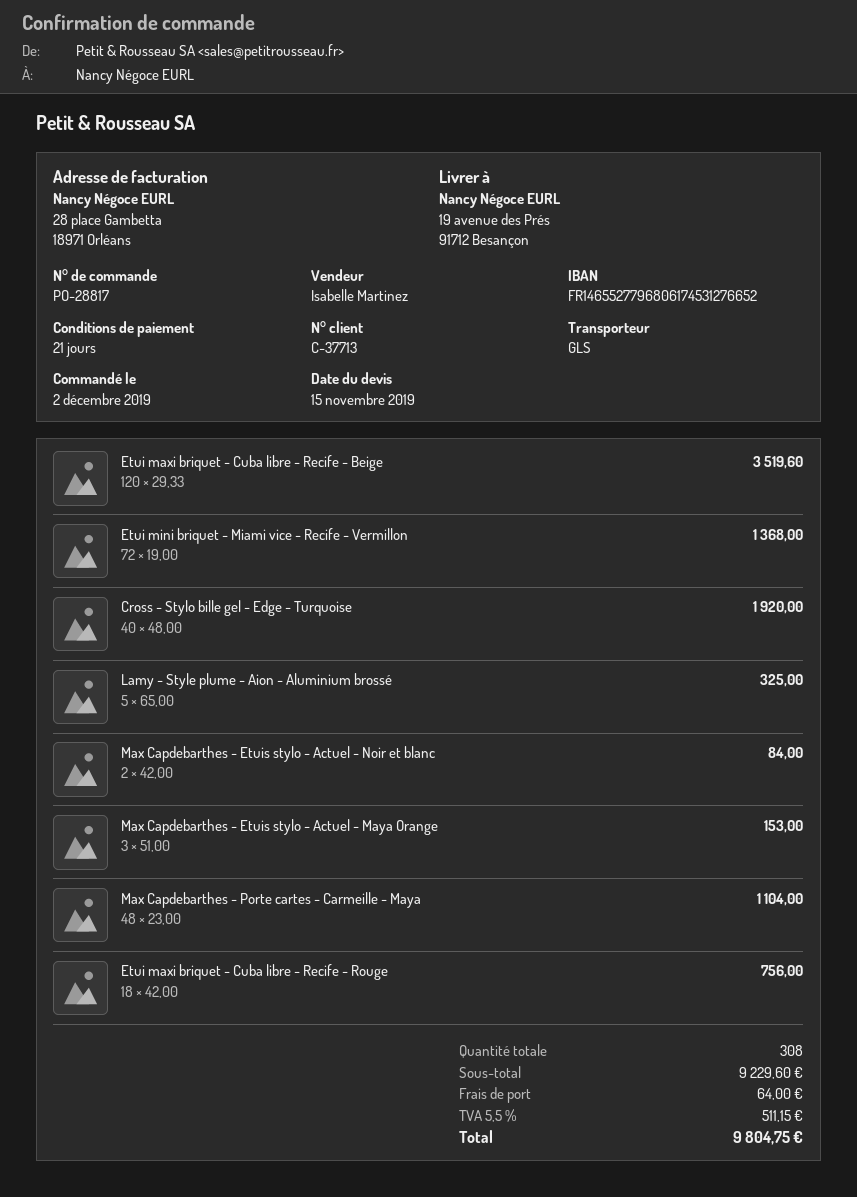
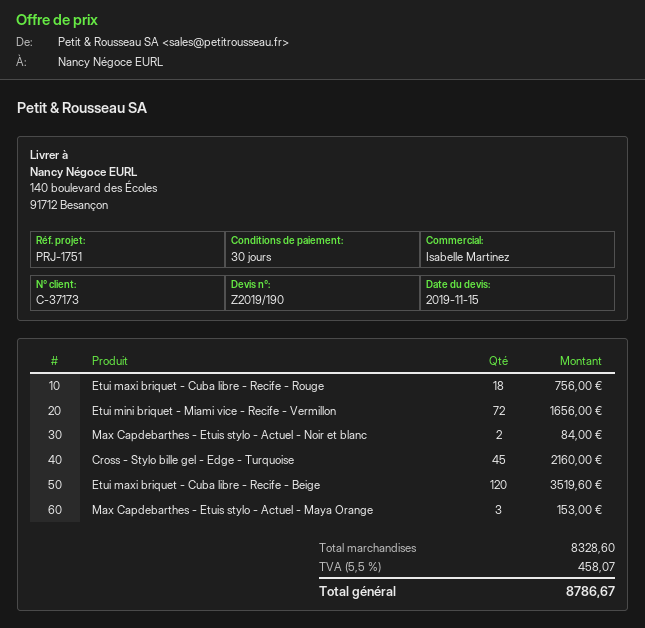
payment terms: 21 days -> 30 days
customer number: C-37713 -> C-37173
ship to: 19 avenue des Prés, 91712 Besançon -> 140 boulevard des Écoles, 91712 Besançon
Etui mini briquet - Miami vice - Recife - Vermillon: 72 for 1368.00 -> 72 for 1656.00
Cross - Stylo bille gel - Edge - Turquoise: 40 for 1920.00 -> 45 for 2160.00
Lamy - Style plume - Aion - Aluminium brossé: 5 for 325.00 -> none
Max Capdebarthes - Porte cartes - Carmeille - Maya: 48 for 1104.00 -> none
subtotal: 9229.60 -> 8328.60
shipping: 64.00 -> none
tax: 5.5% = 511.15 -> 5.5% = 458.07
total: 9804.75 -> 8786.67

